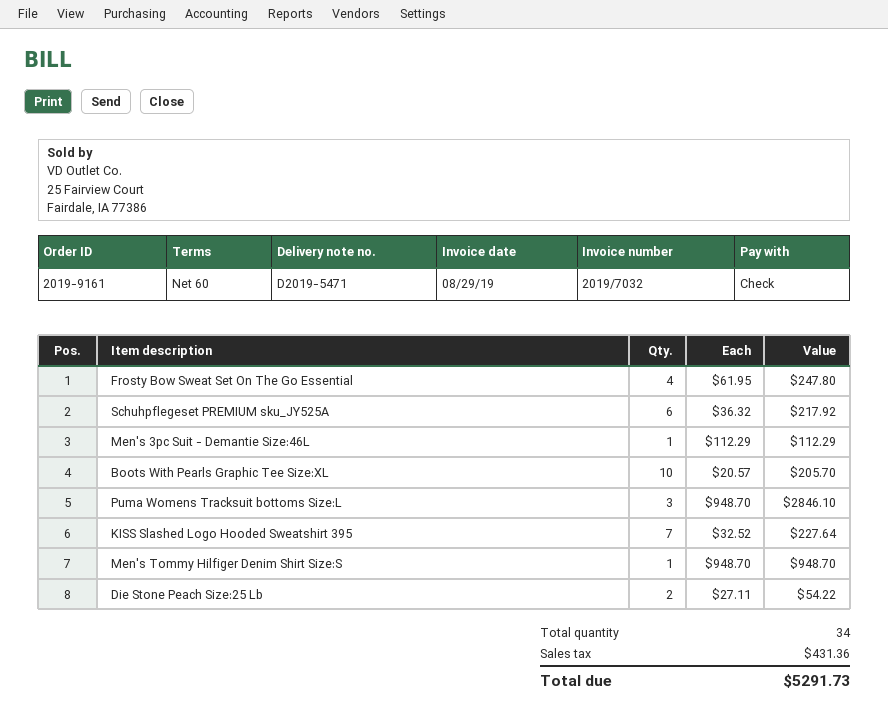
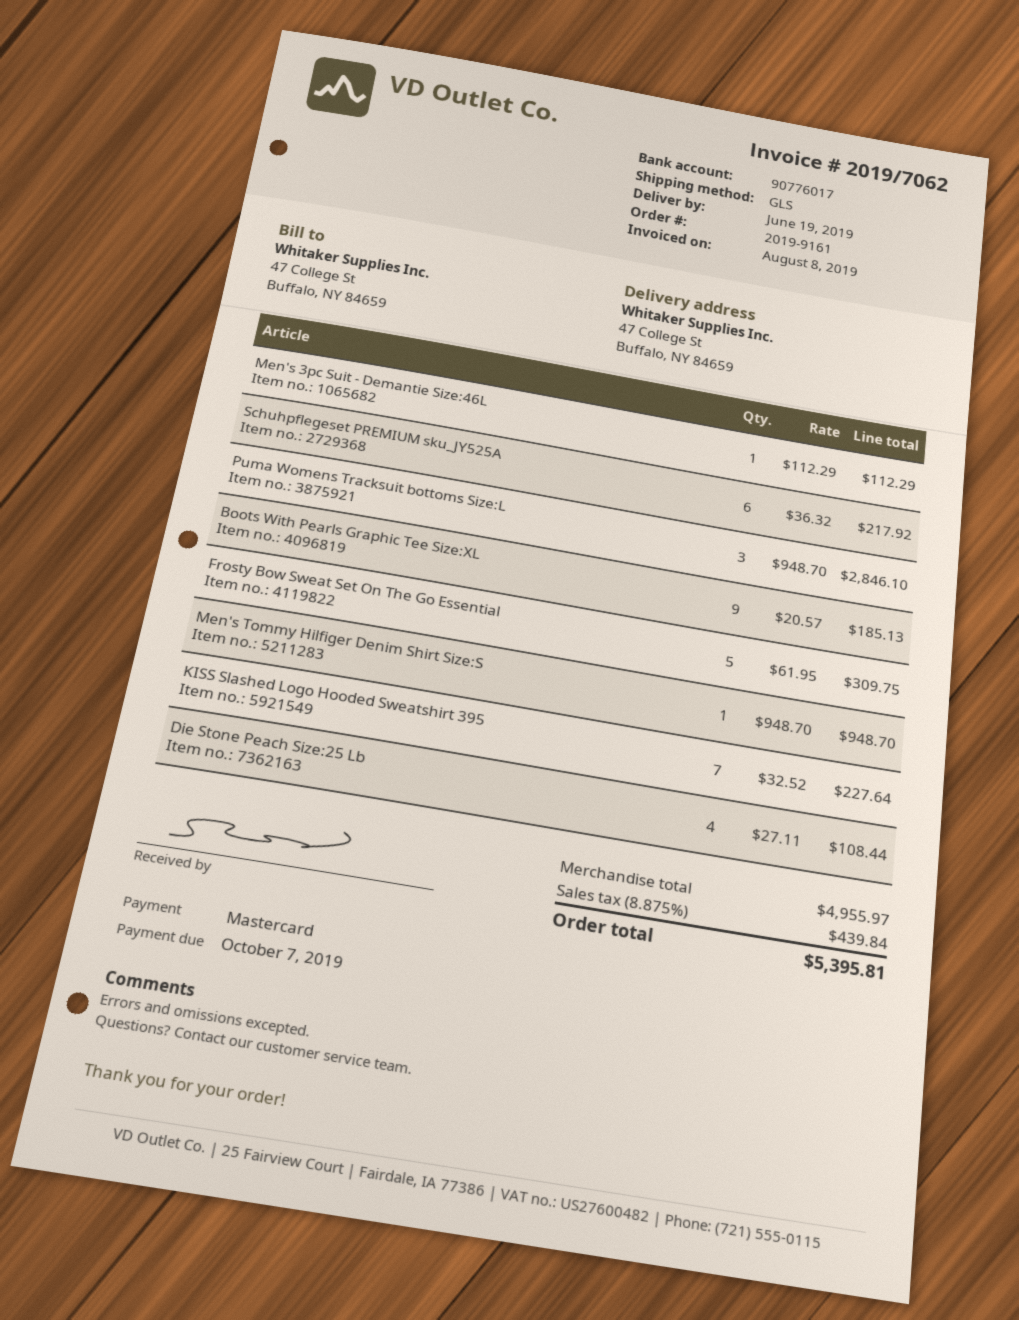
invoice number: 2019/7032 -> 2019/7062
invoice date: 2019-08-29 -> 2019-08-08
payment method: cheque -> Mastercard
Frosty Bow Sweat Set On The Go Essential: 4 x 61.95 = 247.80 -> 5 x 61.95 = 309.75
Boots With Pearls Graphic Tee Size:XL: 10 x 20.57 = 205.70 -> 9 x 20.57 = 185.13
Die Stone Peach Size:25 Lb: 2 x 27.11 = 54.22 -> 4 x 27.11 = 108.44
tax: 431.36 -> 439.84
total: 5291.73 -> 5395.81

